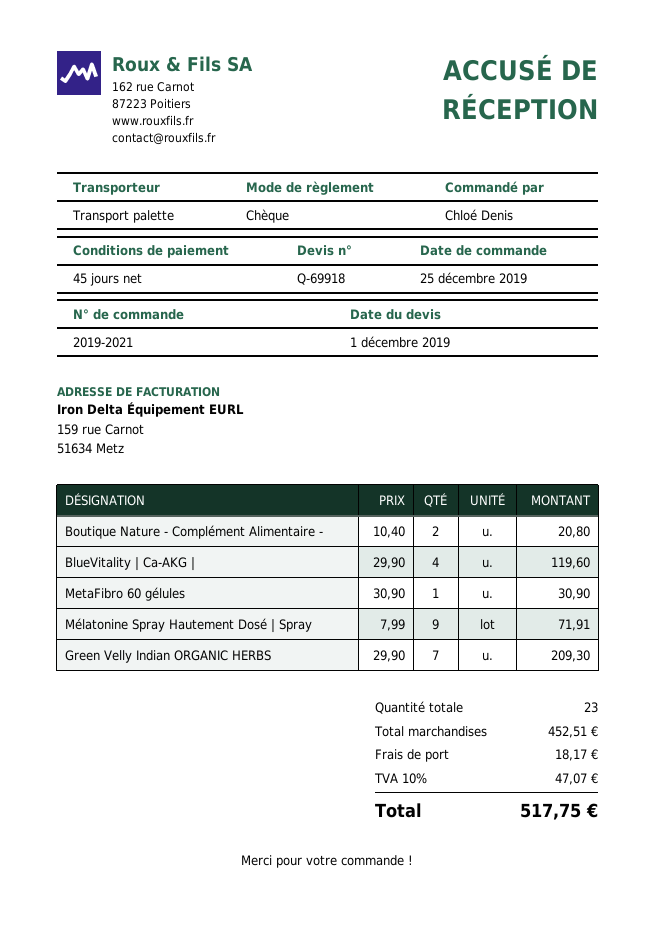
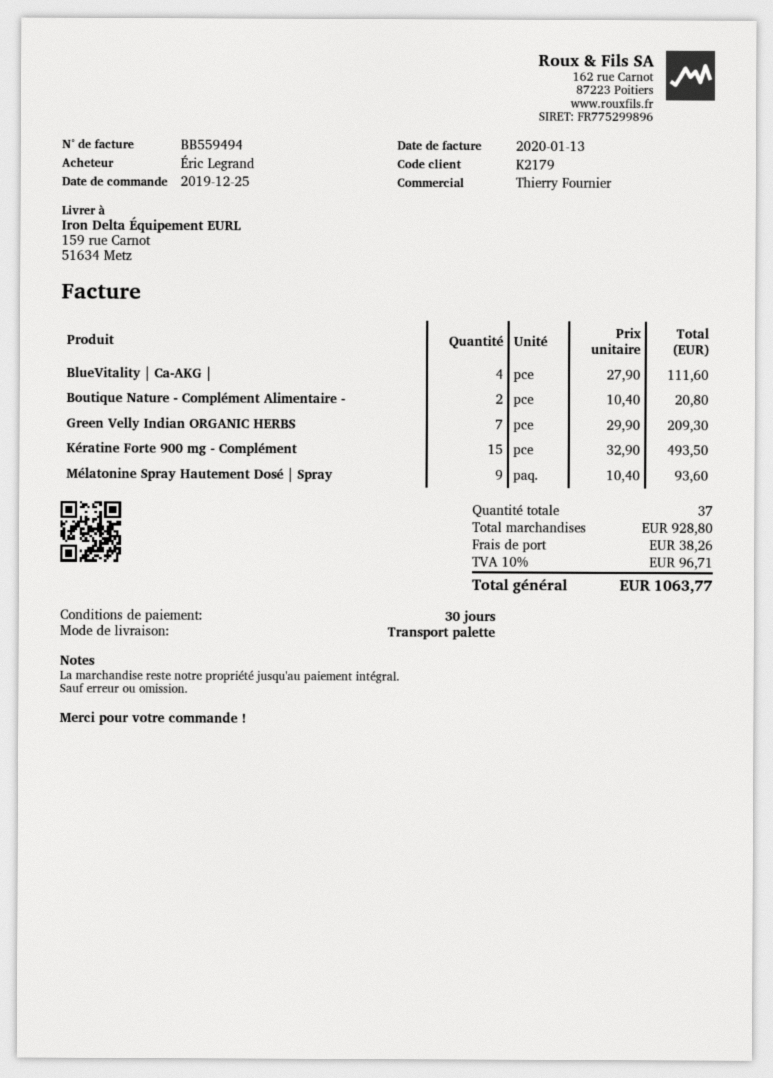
payment terms: 45 days -> 30 days
ordered by: Chloé Denis -> Éric Legrand
BlueVitality | Ca-AKG |: 4 x 29.90 = 119.60 -> 4 x 27.90 = 111.60
MetaFibro 60 gélules: 1 x 30.90 = 30.90 -> none
Mélatonine Spray Hautement Dosé | Spray: 9 x 7.99 = 71.91 -> 9 x 10.40 = 93.60
Kératine Forte 900 mg - Complément: none -> 15 x 32.90 = 493.50
total quantity: 23 -> 37
subtotal: 452.51 -> 928.80
shipping: 18.17 -> 38.26
tax: 10% = 47.07 -> 10% = 96.71
total: 517.75 -> 1063.77

